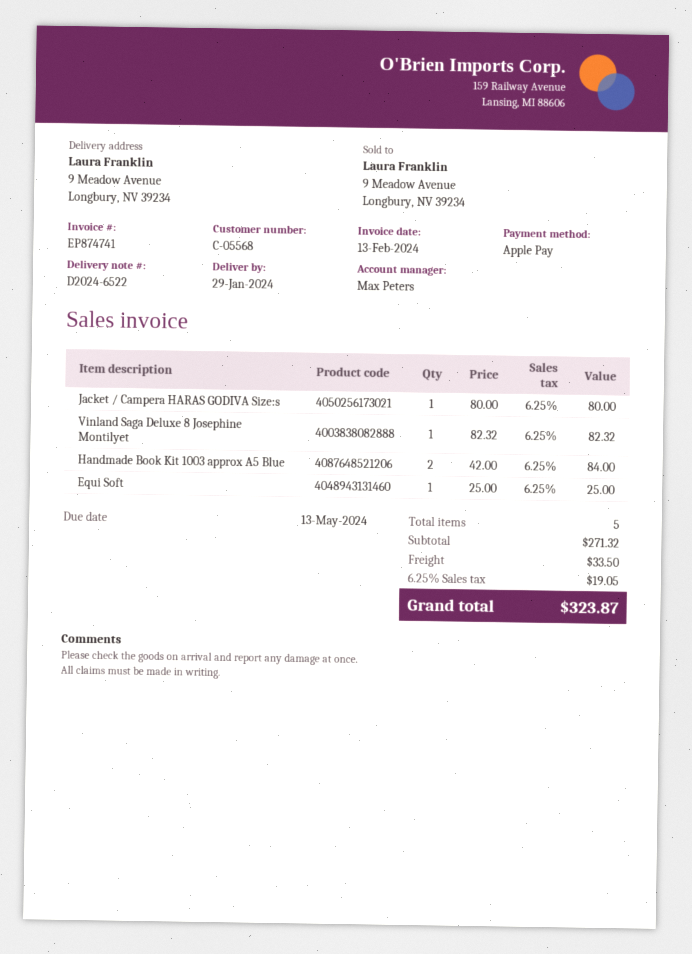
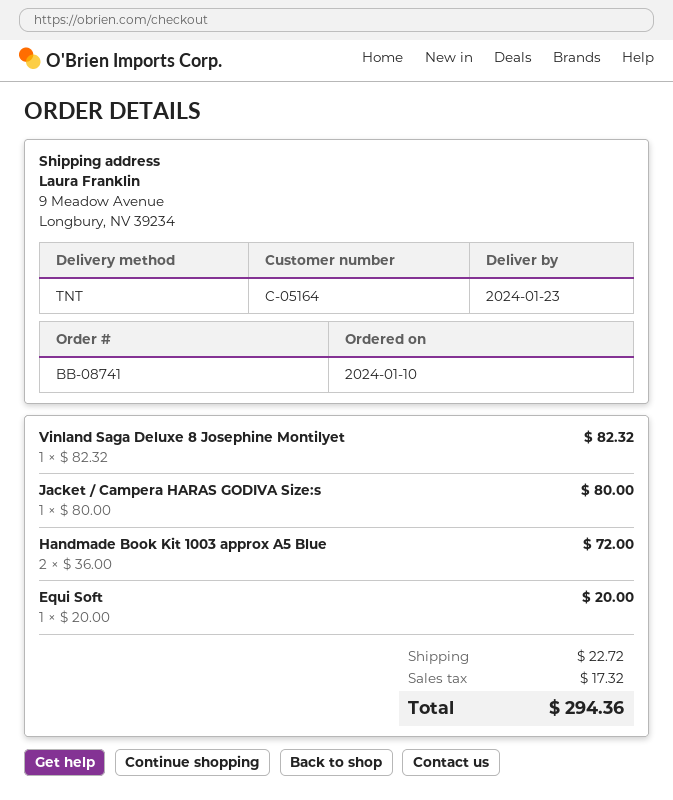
delivery date: 2024-01-29 -> 2024-01-23
customer number: C-05568 -> C-05164
Handmade Book Kit 1003 approx A5 Blue: 2 x 42.00 = 84.00 -> 2 x 36.00 = 72.00
Equi Soft: 1 x 25.00 = 25.00 -> 1 x 20.00 = 20.00
shipping: 33.50 -> 22.72
tax: 19.05 -> 17.32
total: 323.87 -> 294.36

